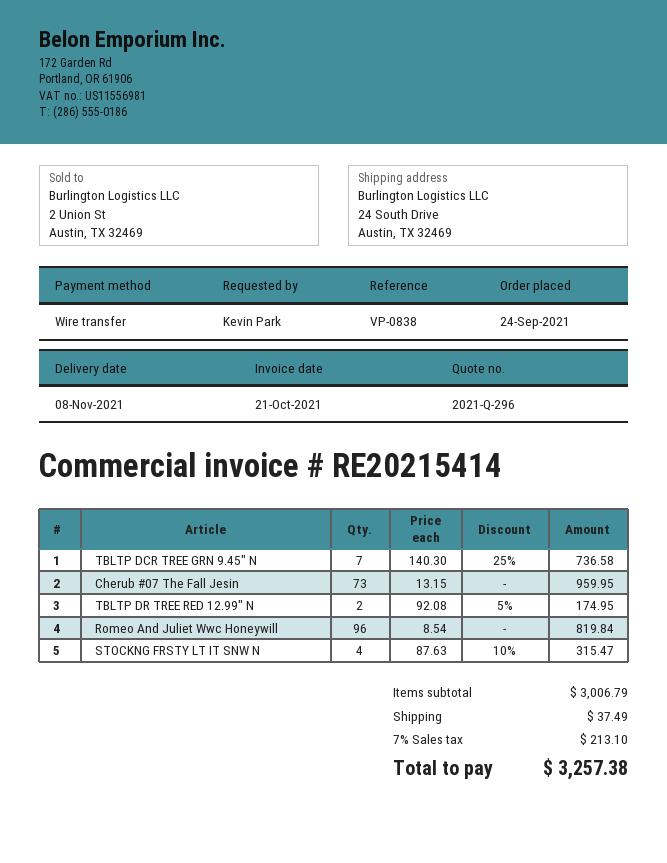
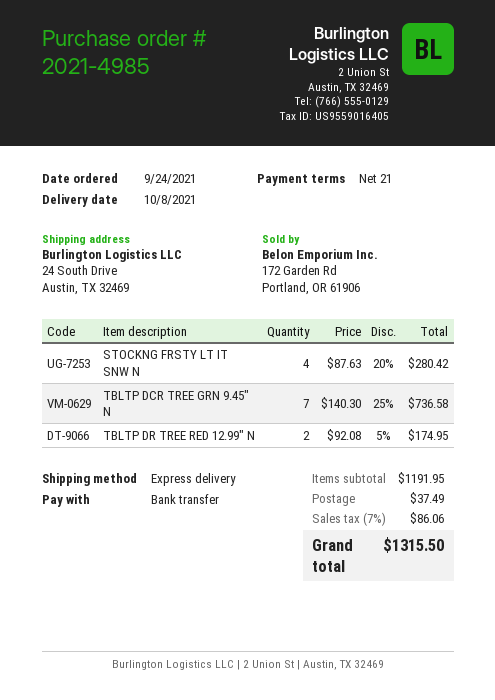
delivery date: 2021-11-08 -> 2021-10-08
Cherub #07 The Fall Jesin: 73 x 13.15 = 959.95 -> none
Romeo And Juliet Wwc Honeywill: 96 x 8.54 = 819.84 -> none
STOCKNG FRSTY LT IT SNW N: 4 x 87.63 - 10% = 315.47 -> 4 x 87.63 - 20% = 280.42
subtotal: 3006.79 -> 1191.95
tax: 7% = 213.10 -> 7% = 86.06
total: 3257.38 -> 1315.50

